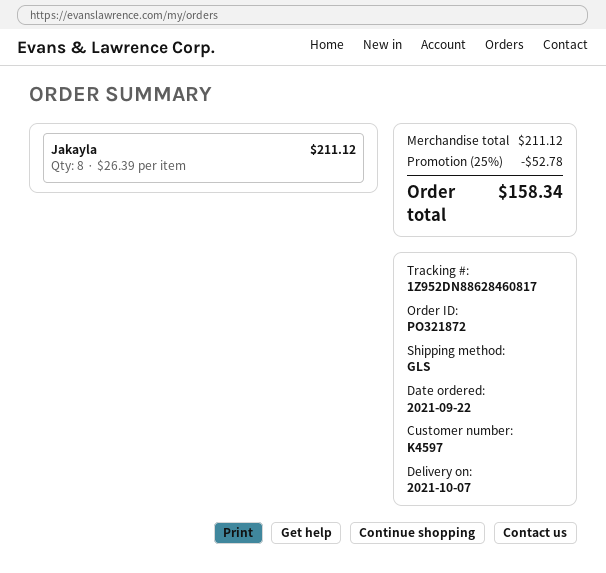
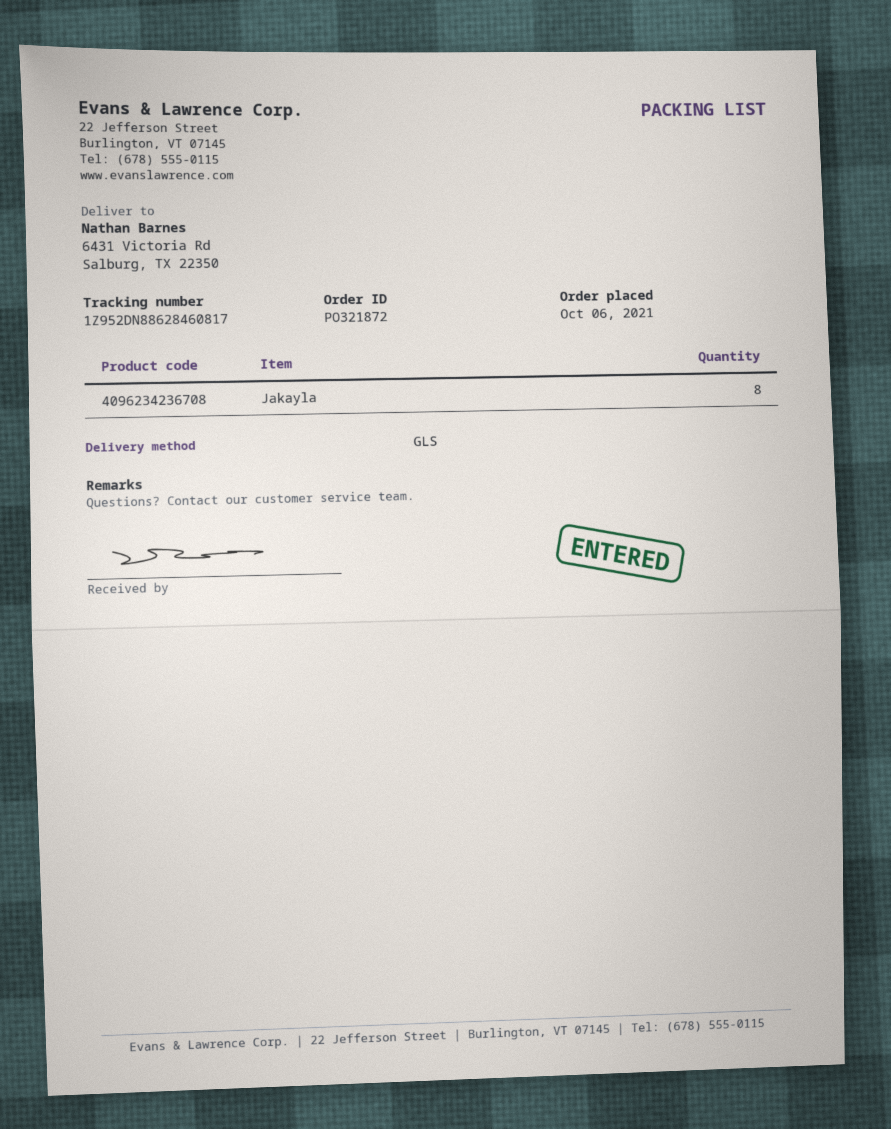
order date: 2021-09-22 -> 2021-10-06

